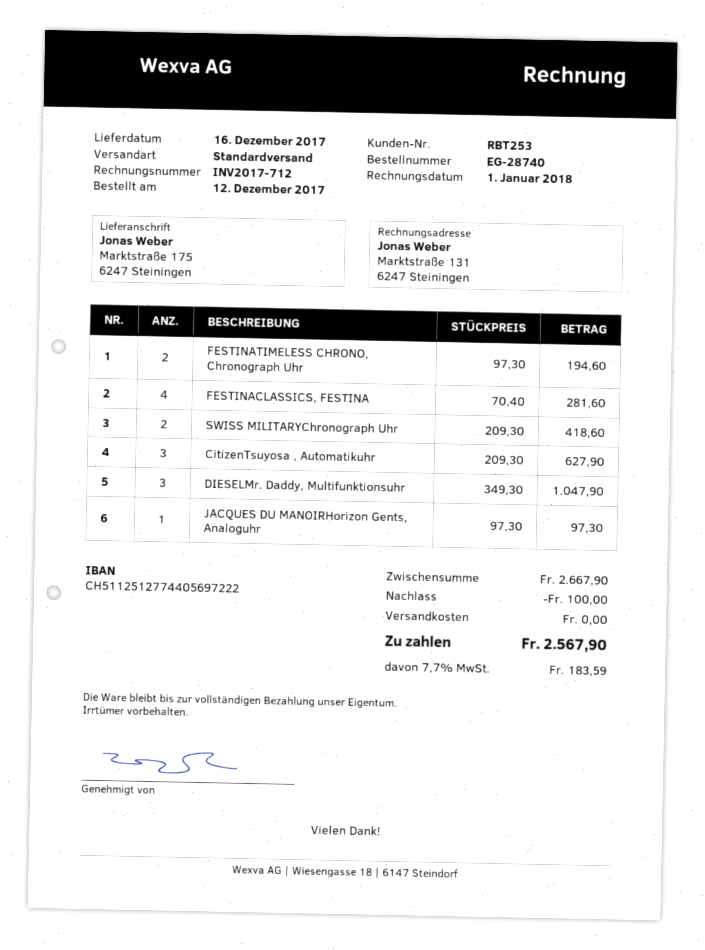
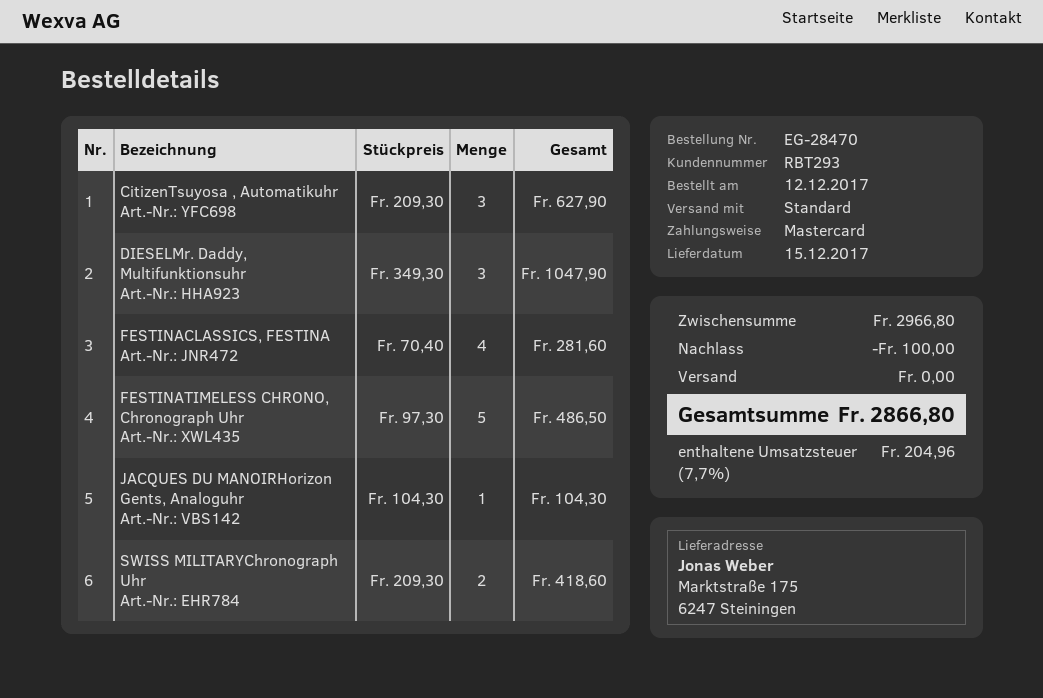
order number: EG-28740 -> EG-28470
delivery date: 2017-12-16 -> 2017-12-15
customer number: RBT253 -> RBT293
FESTINATIMELESS CHRONO, Chronograph Uhr: 2 x 97.30 = 194.60 -> 5 x 97.30 = 486.50
JACQUES DU MANOIRHorizon Gents, Analoguhr: 1 x 97.30 = 97.30 -> 1 x 104.30 = 104.30
subtotal: 2667.90 -> 2966.80
tax: 7.7% = 183.59 -> 7.7% = 204.96
total: 2567.90 -> 2866.80

